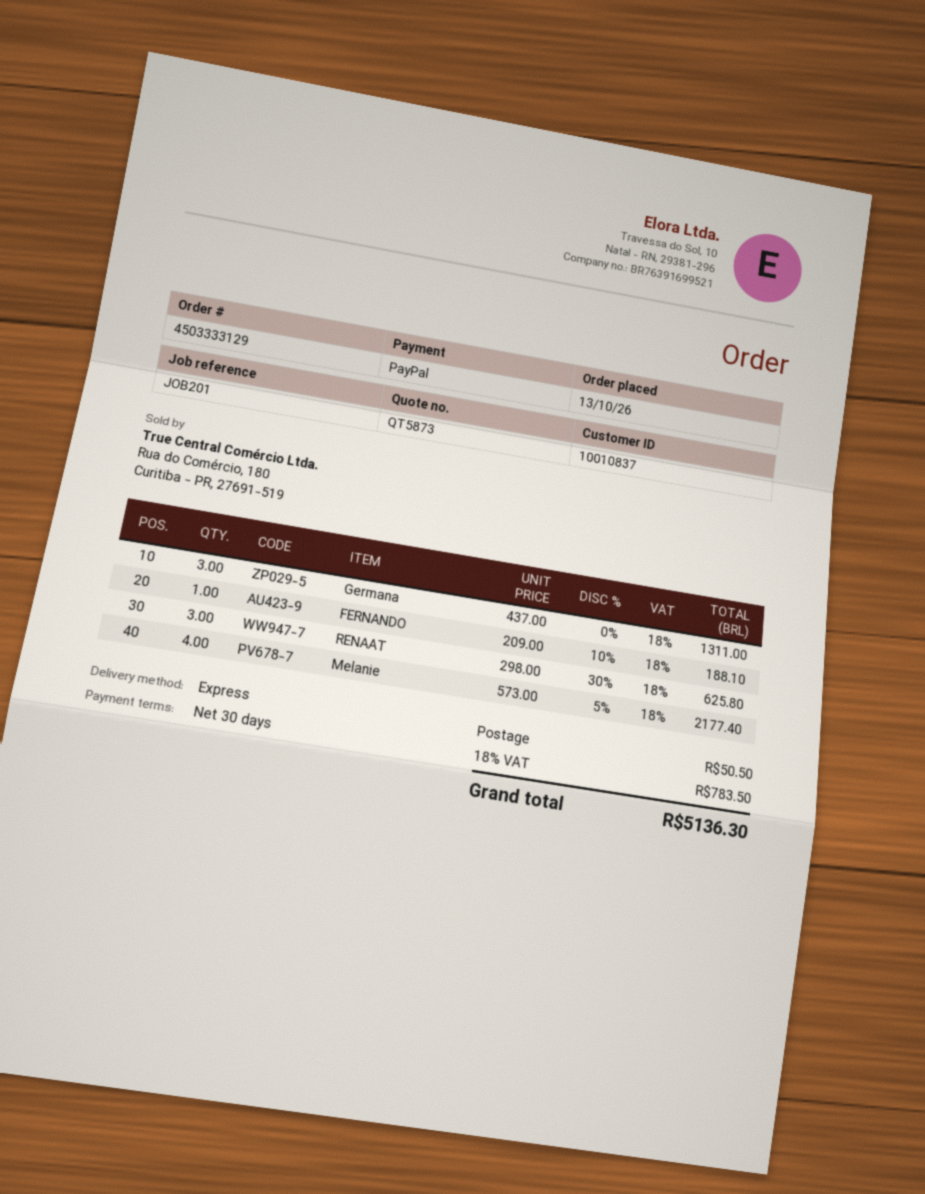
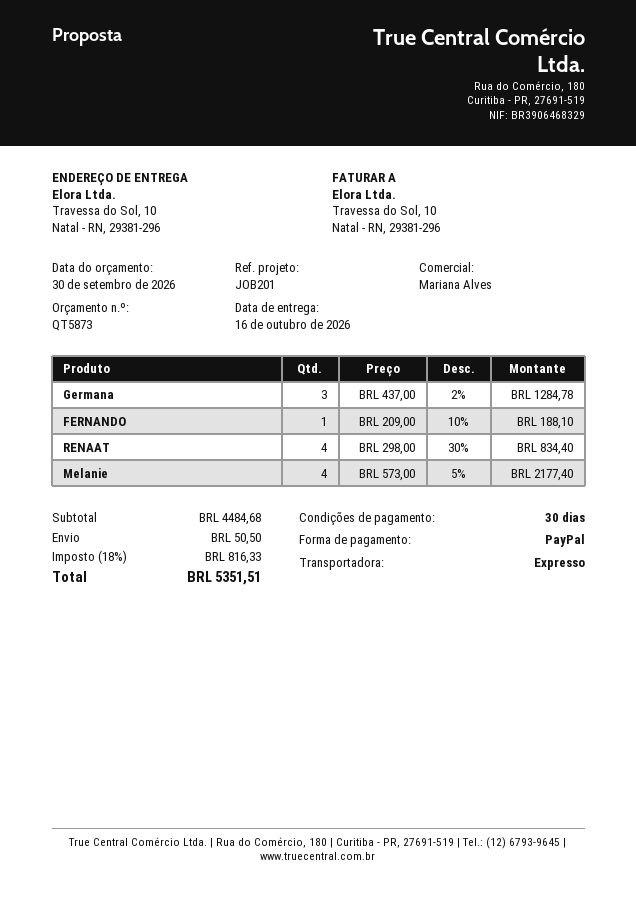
Germana: 3 x 437.00 = 1311.00 -> 3 x 437.00 - 2% = 1284.78
RENAAT: 3 x 298.00 - 30% = 625.80 -> 4 x 298.00 - 30% = 834.40
tax: 18% = 783.50 -> 18% = 816.33
total: 5136.30 -> 5351.51

